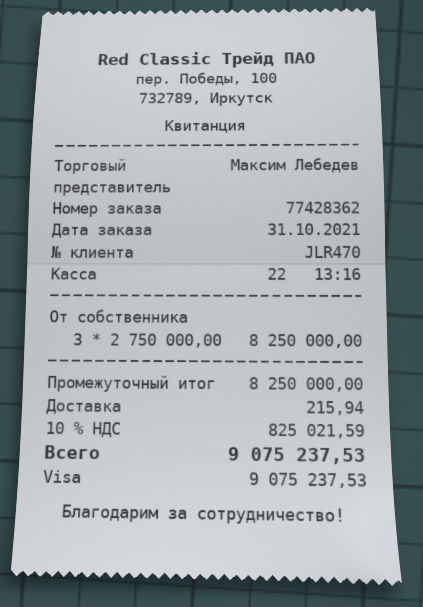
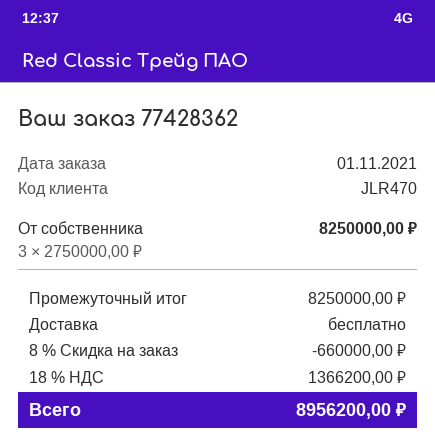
order date: 2021-10-31 -> 2021-11-01
discount: none -> 8% = 660000.00
shipping: 215.94 -> 0.00
tax: 10% = 825021.59 -> 18% = 1366200.00
total: 9075237.53 -> 8956200.00

